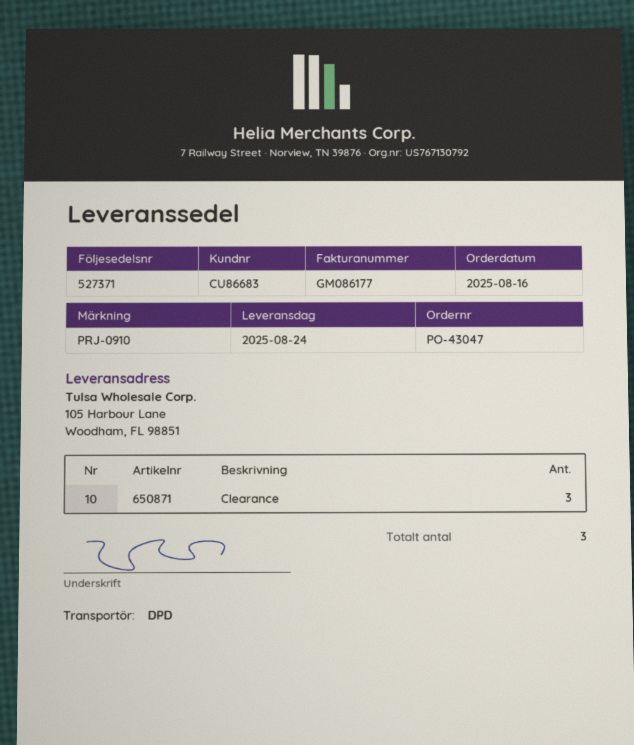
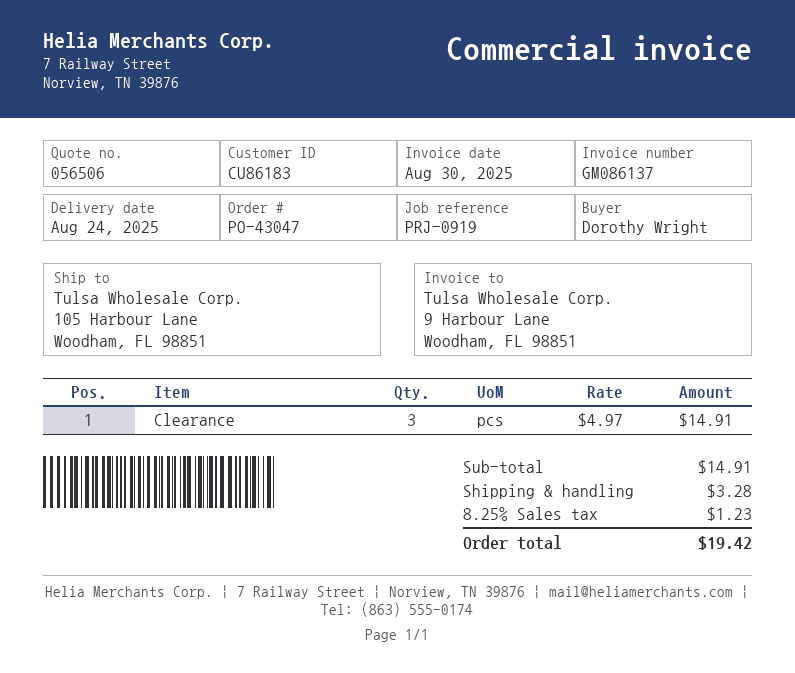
invoice number: GM086177 -> GM086137
customer number: CU86683 -> CU86183
reference: PRJ-0910 -> PRJ-0919

